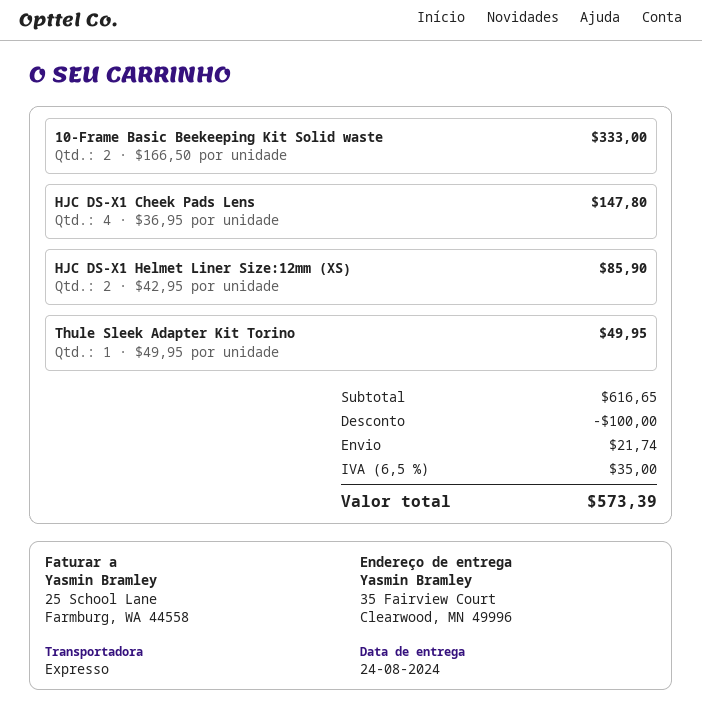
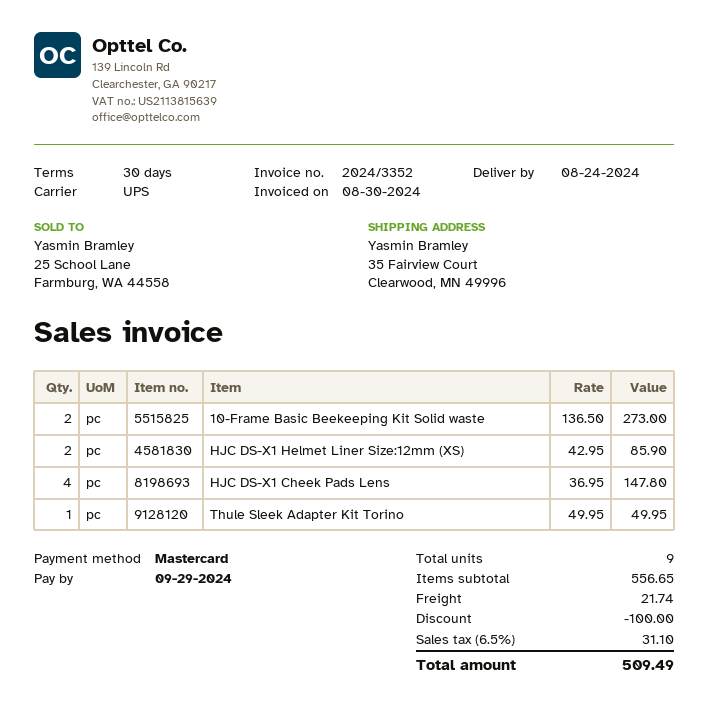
shipping method: express -> UPS
10-Frame Basic Beekeeping Kit Solid waste: 2 x 166.50 = 333.00 -> 2 x 136.50 = 273.00
subtotal: 616.65 -> 556.65
tax: 6.5% = 35.00 -> 6.5% = 31.10
total: 573.39 -> 509.49

